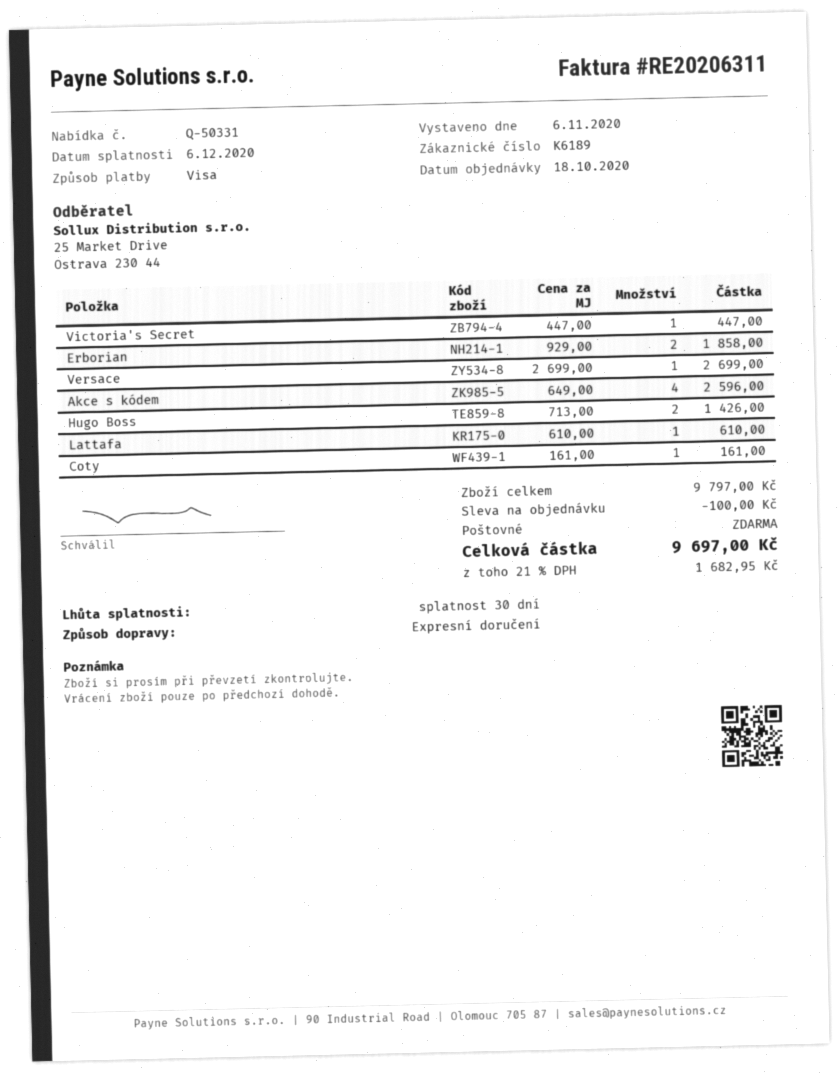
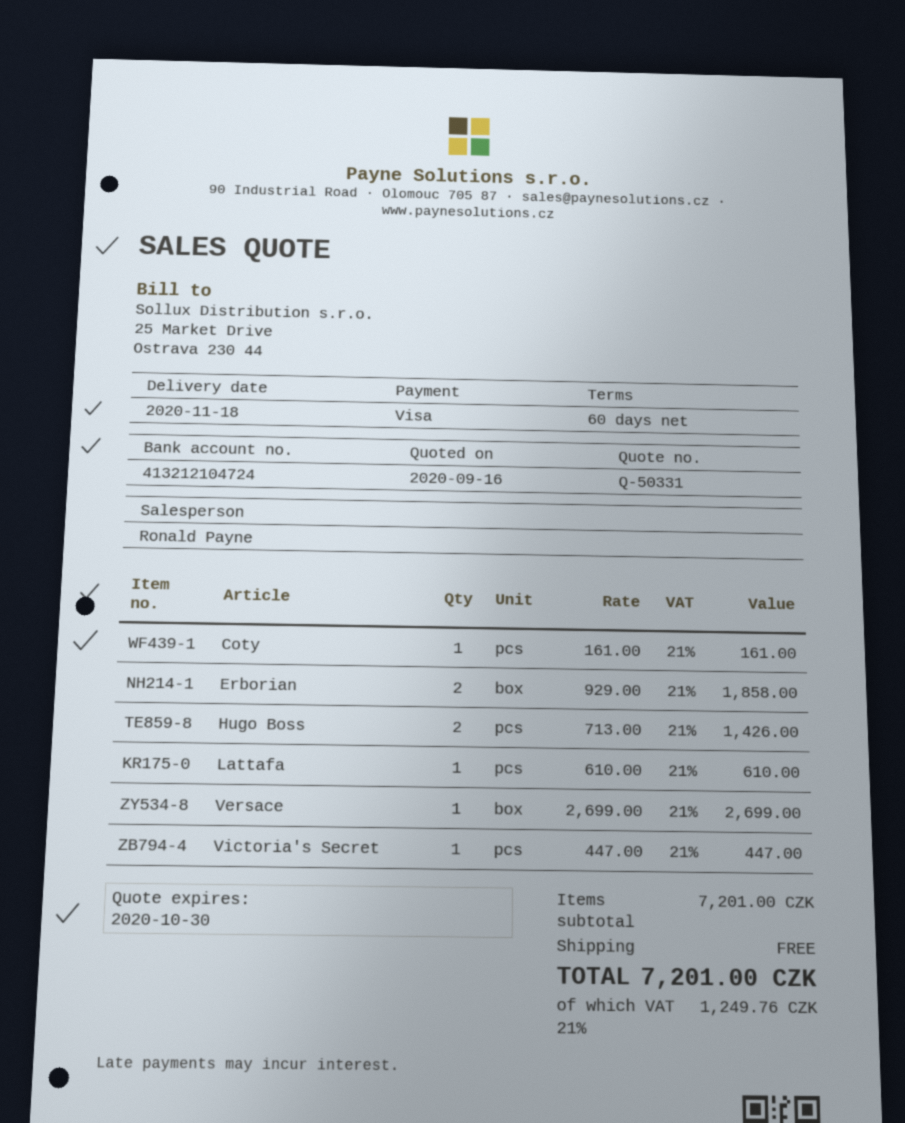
payment terms: 30 days -> 60 days
Akce s kódem: 4 x 649.00 = 2596.00 -> none
subtotal: 9797.00 -> 7201.00
discount: 100.00 -> none
tax: 21% = 1682.95 -> 21% = 1249.76
total: 9697.00 -> 7201.00

